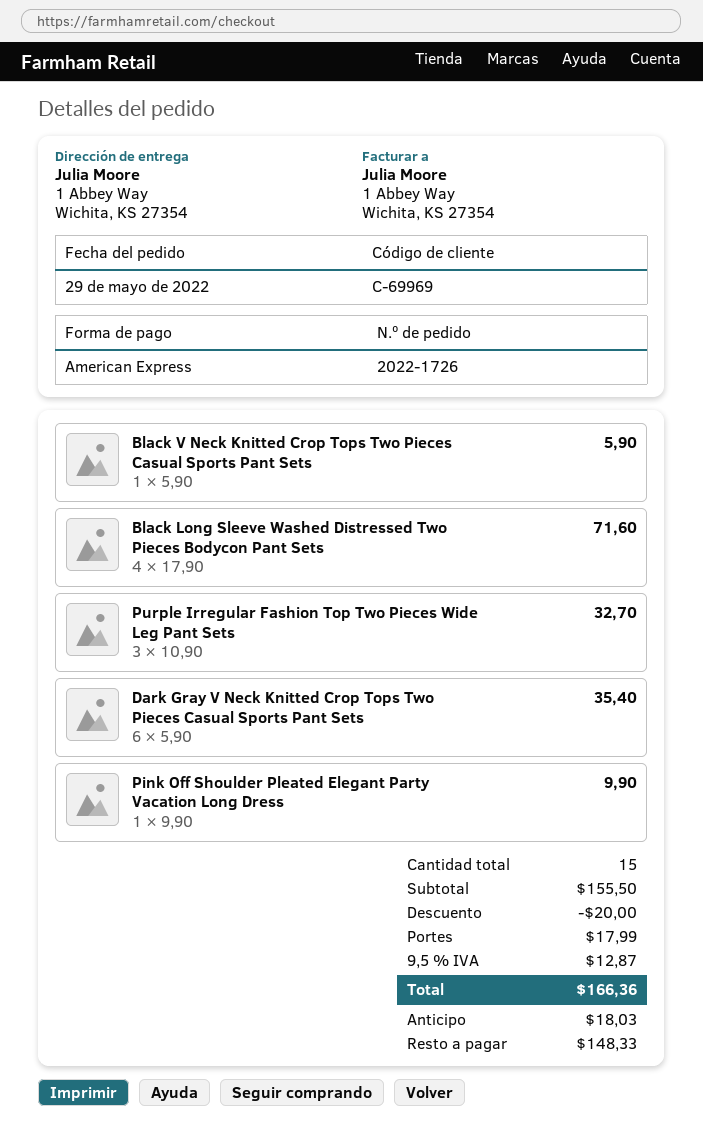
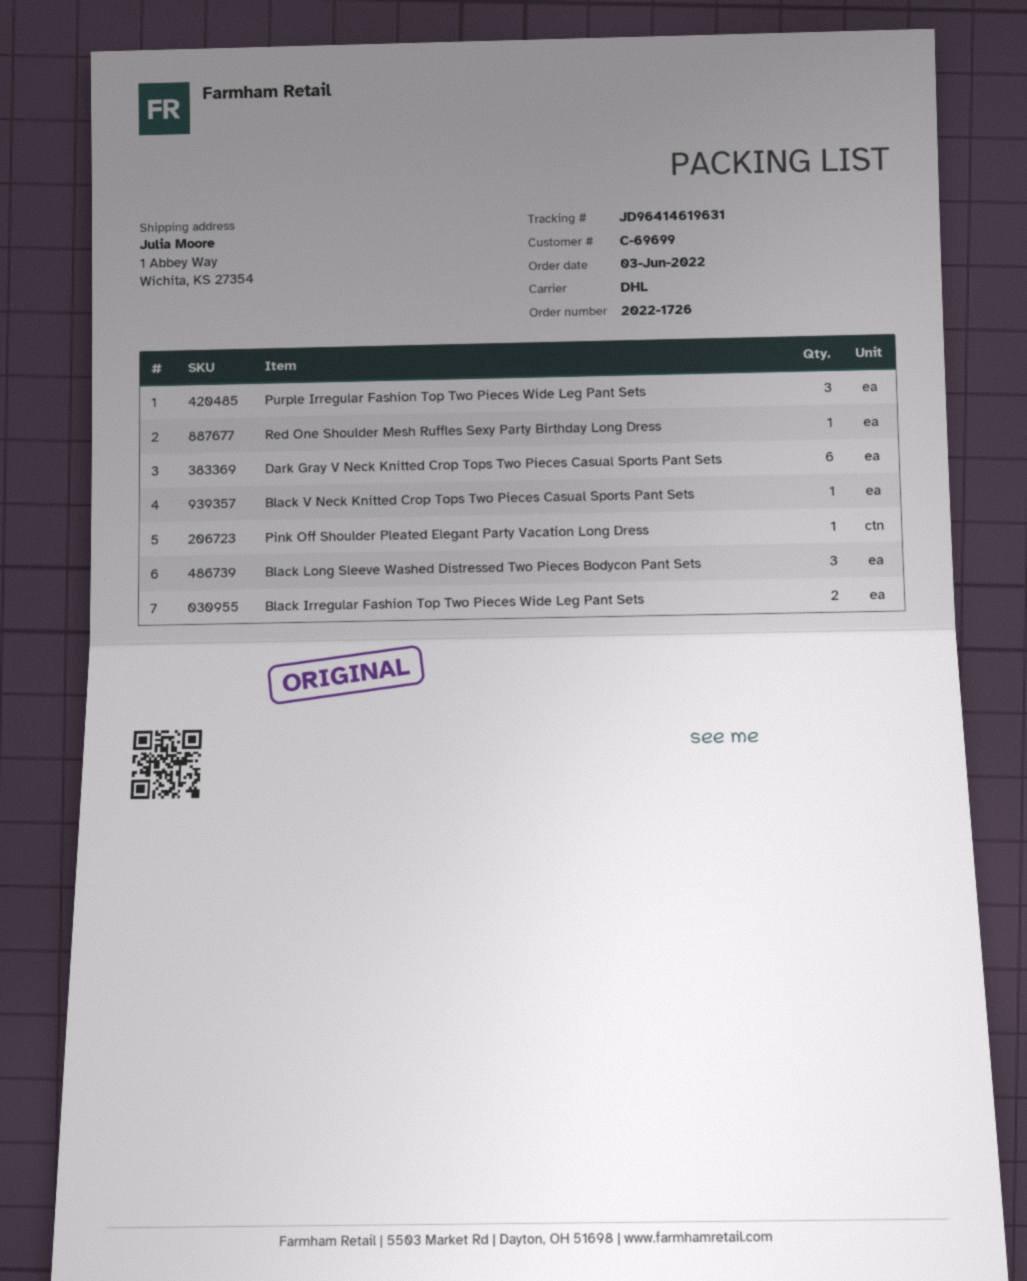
order date: 2022-05-29 -> 2022-06-03
customer number: C-69969 -> C-69699
Black Long Sleeve Washed Distressed Two Pieces Bodycon Pant Sets: 4 -> 3
Red One Shoulder Mesh Ruffles Sexy Party Birthday Long Dress: none -> 1
Black Irregular Fashion Top Two Pieces Wide Leg Pant Sets: none -> 2

